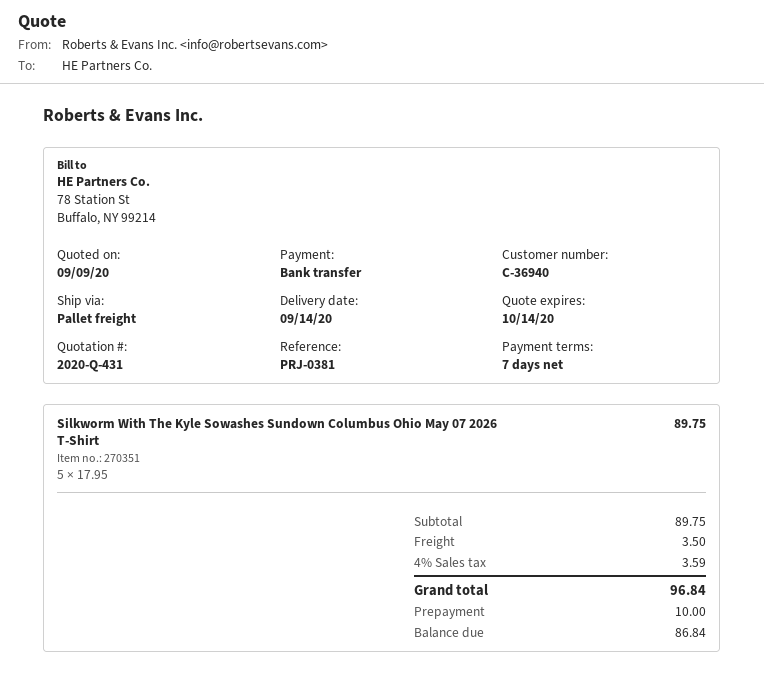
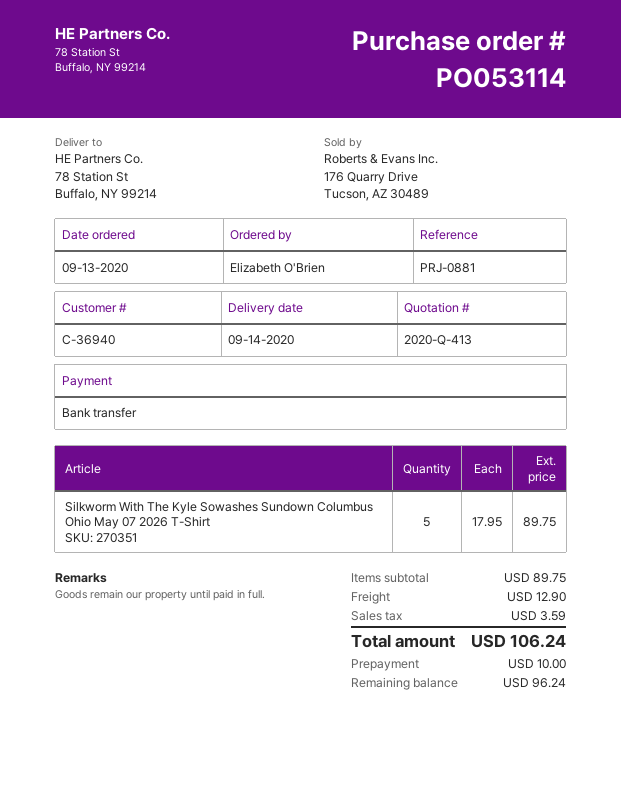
quote number: 2020-Q-431 -> 2020-Q-413
reference: PRJ-0381 -> PRJ-0881
shipping: 3.50 -> 12.90
total: 96.84 -> 106.24
balance: 86.84 -> 96.24

